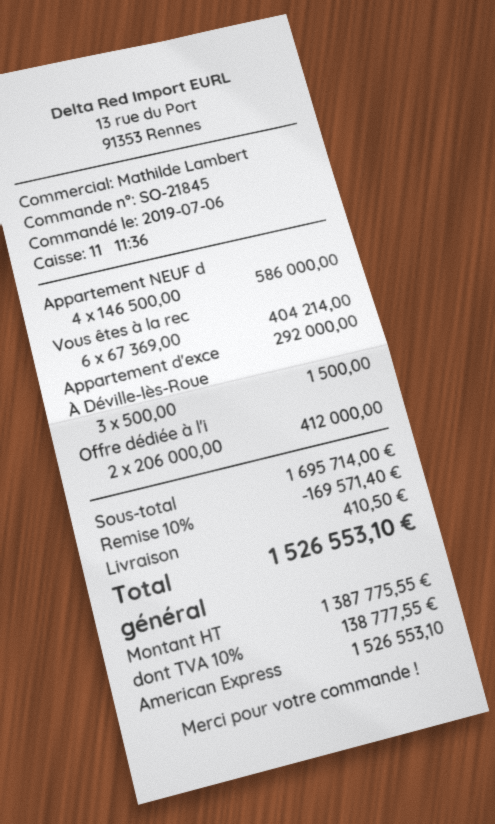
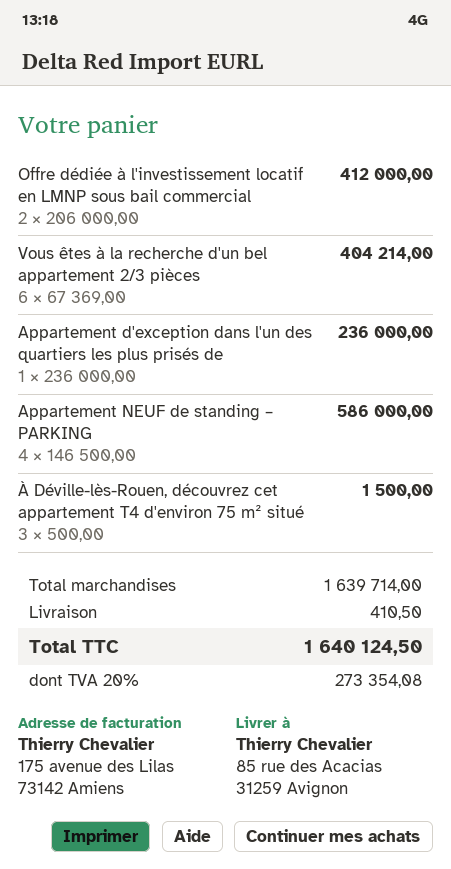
Appartement d'exce: 1 x 292000.00 = 292000.00 -> 1 x 236000.00 = 236000.00
subtotal: 1695714.00 -> 1639714.00
discount: 10% = 169571.40 -> none
tax: 10% = 138777.55 -> 20% = 273354.08
total: 1526553.10 -> 1640124.50

